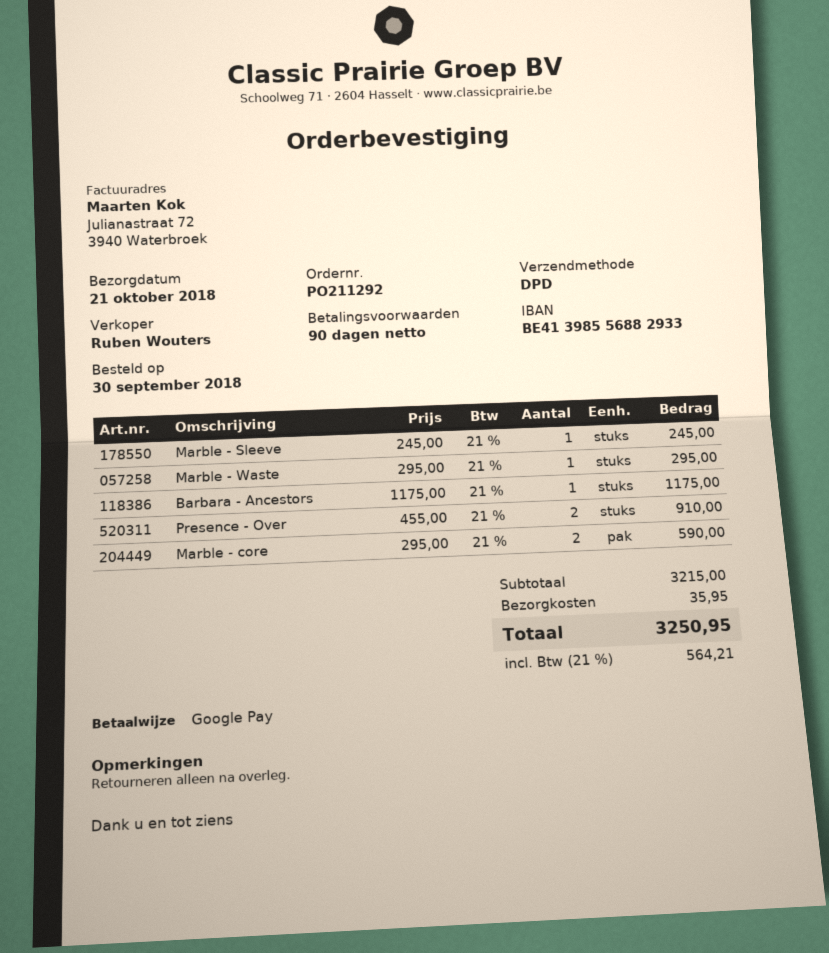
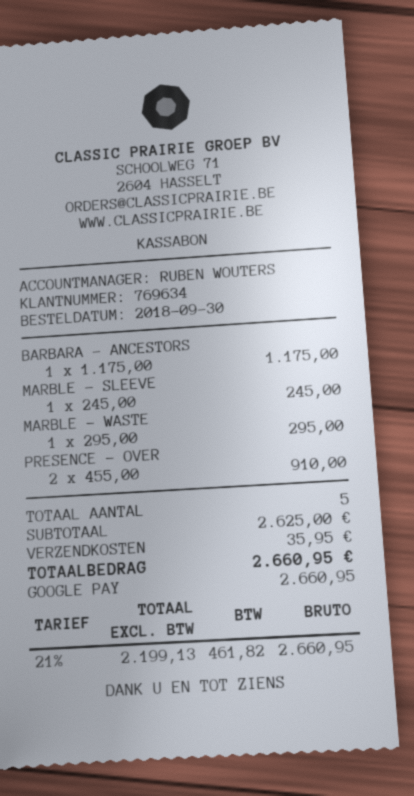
Marble - core: 2 x 295.00 = 590.00 -> none
subtotal: 3215.00 -> 2625.00
tax: 21% = 564.21 -> 21% = 461.82
total: 3250.95 -> 2660.95

